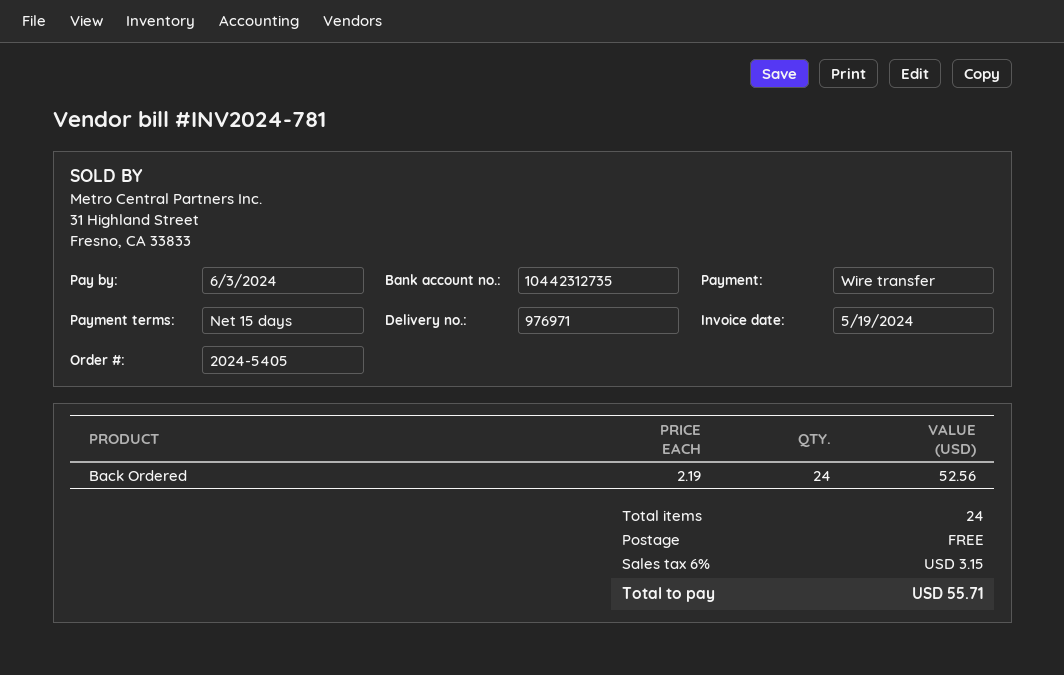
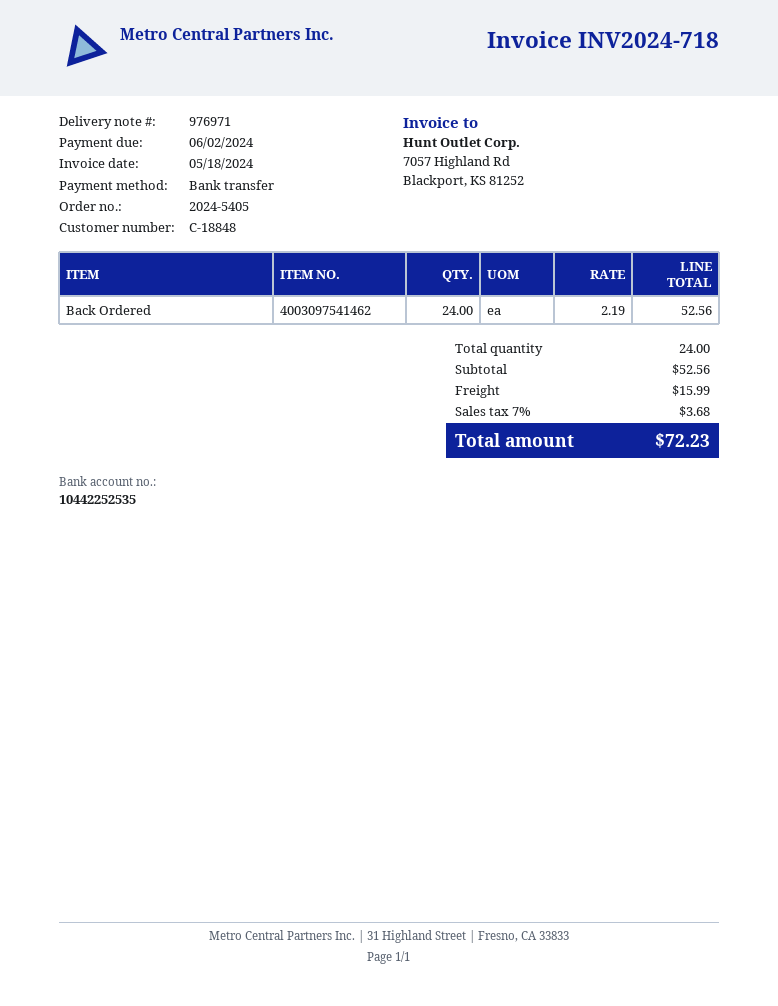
invoice number: INV2024-781 -> INV2024-718
invoice date: 2024-05-19 -> 2024-05-18
due date: 2024-06-03 -> 2024-06-02
bank account: 10442312735 -> 10442252535
shipping: 0.00 -> 15.99
tax: 6% = 3.15 -> 7% = 3.68
total: 55.71 -> 72.23

